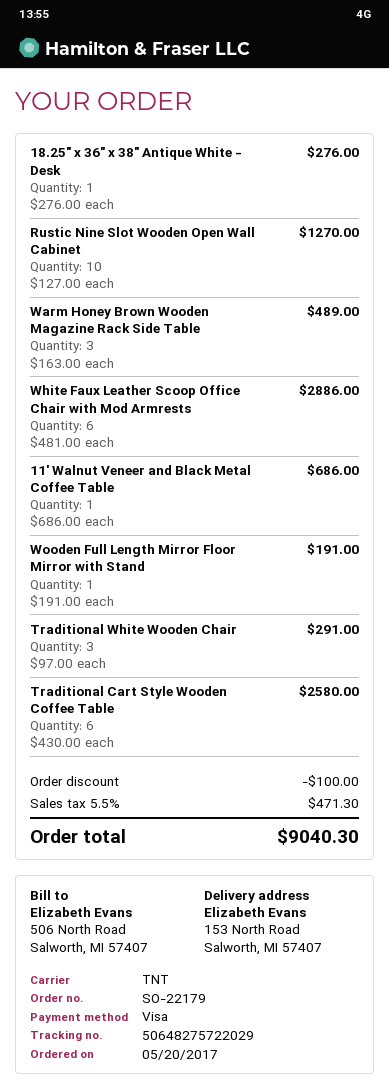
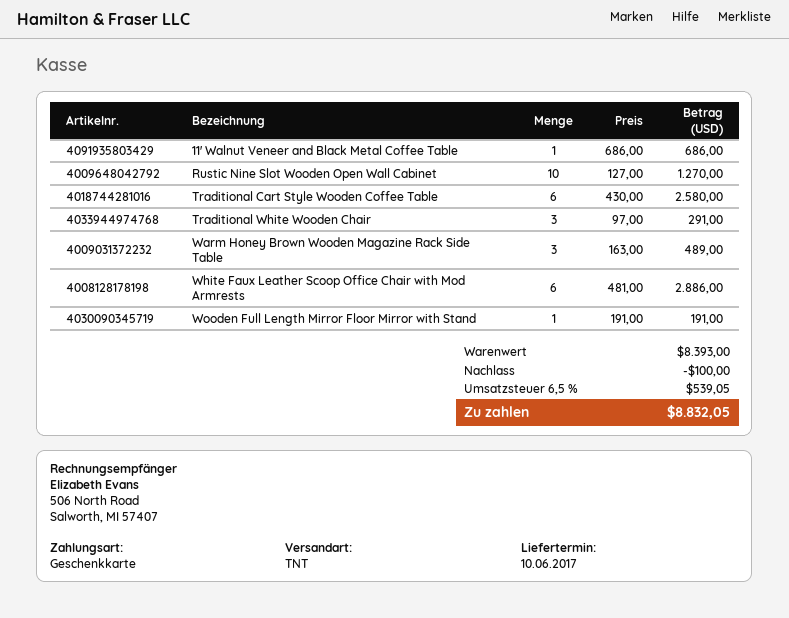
payment method: Visa -> gift card
18.25" x 36" x 38" Antique White - Desk: 1 x 276.00 = 276.00 -> none
tax: 5.5% = 471.30 -> 6.5% = 539.05
total: 9040.30 -> 8832.05

